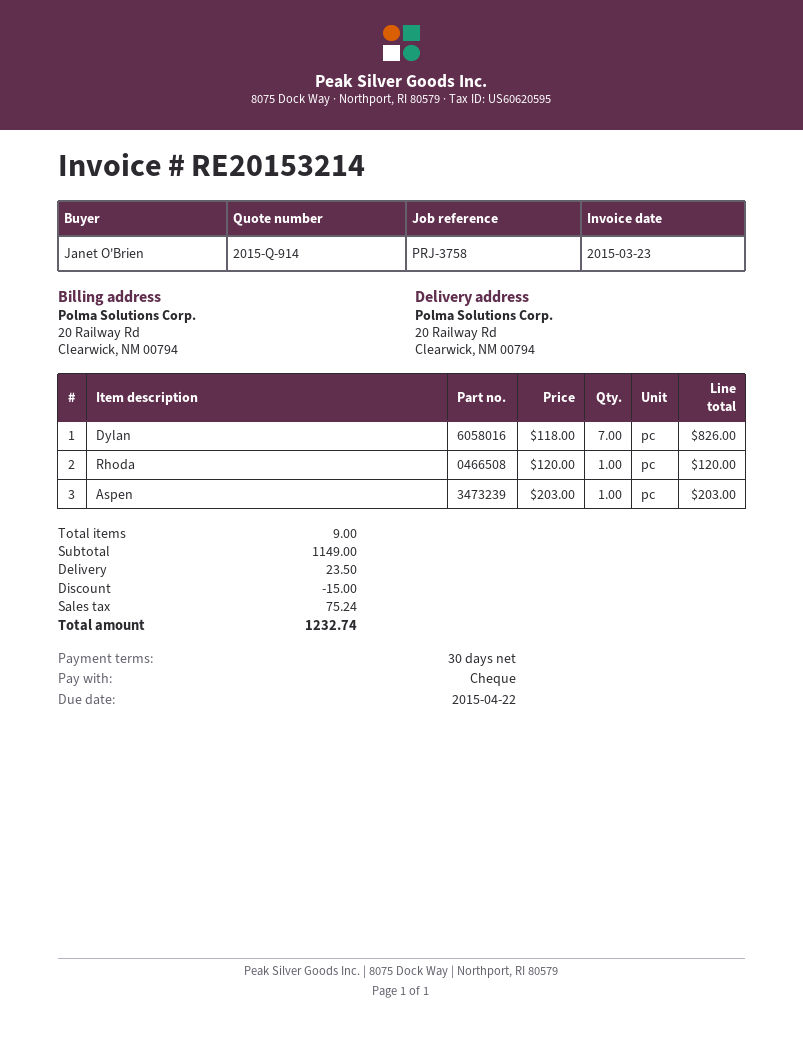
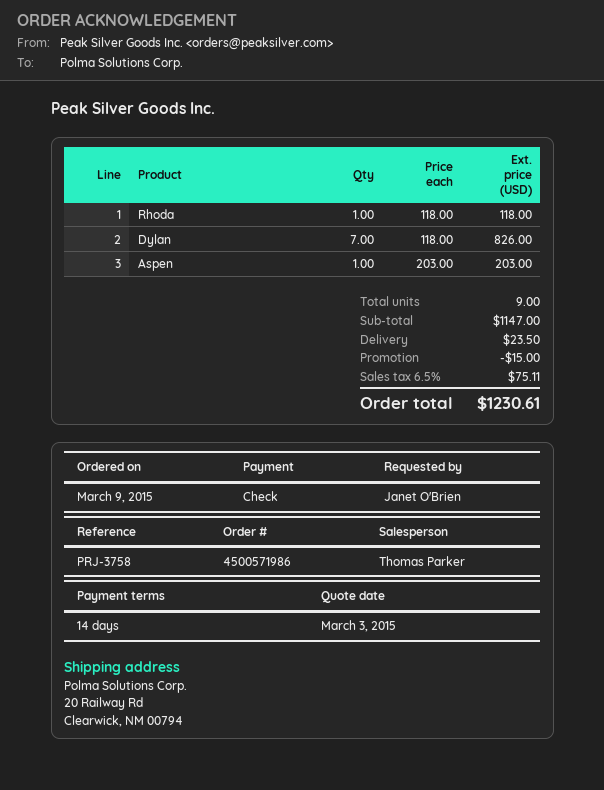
payment terms: 30 days -> 14 days
Rhoda: 1 x 120.00 = 120.00 -> 1 x 118.00 = 118.00
subtotal: 1149.00 -> 1147.00
tax: 75.24 -> 75.11
total: 1232.74 -> 1230.61

